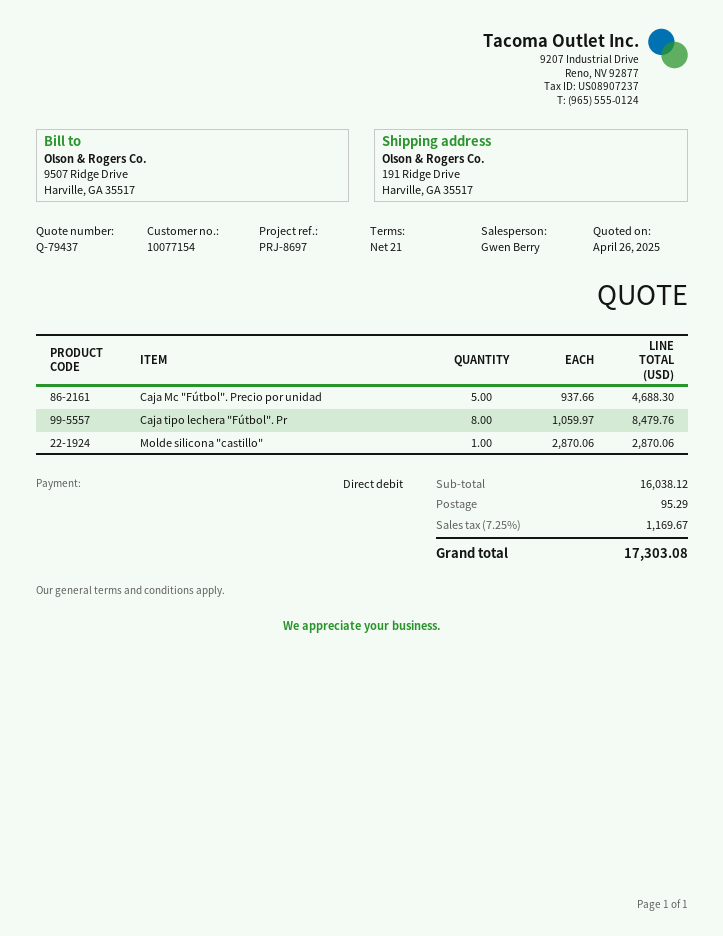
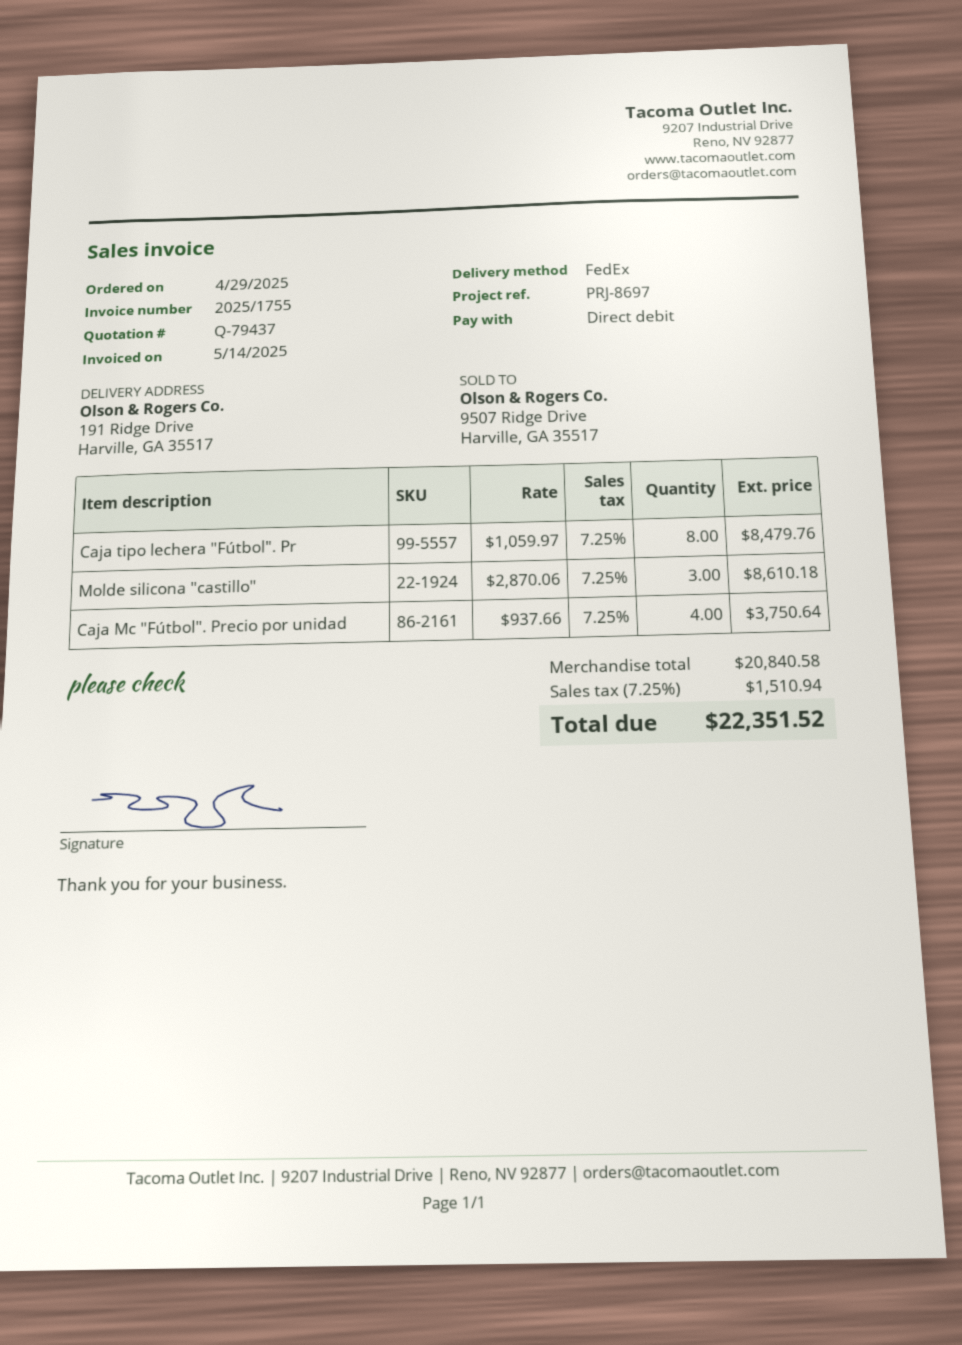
Caja Mc "Fútbol". Precio por unidad: 5 x 937.66 = 4688.30 -> 4 x 937.66 = 3750.64
Molde silicona "castillo": 1 x 2870.06 = 2870.06 -> 3 x 2870.06 = 8610.18
subtotal: 16038.12 -> 20840.58
shipping: 95.29 -> none
tax: 7.25% = 1169.67 -> 7.25% = 1510.94
total: 17303.08 -> 22351.52

